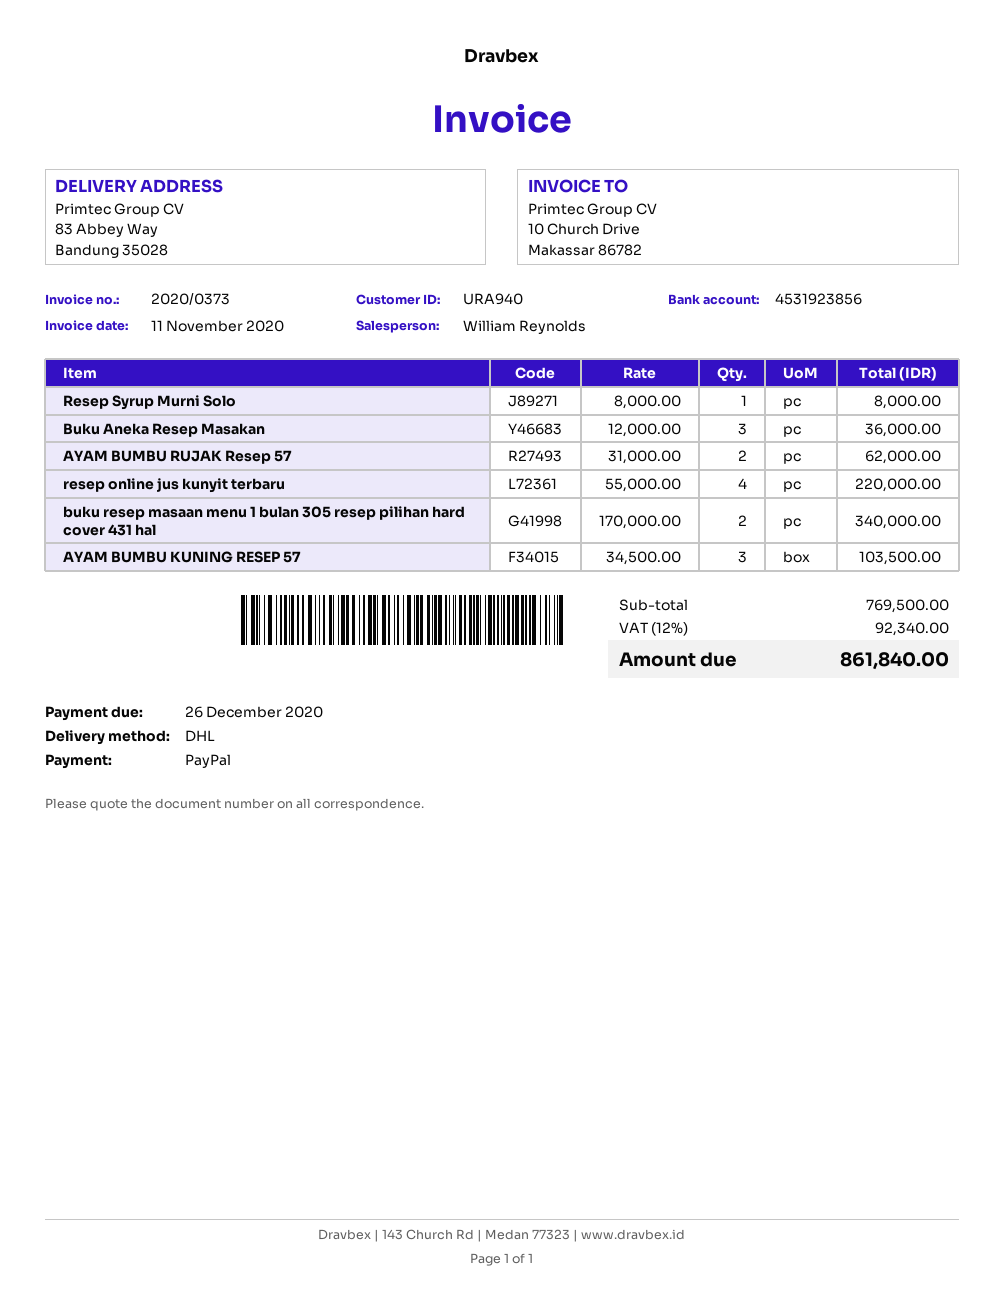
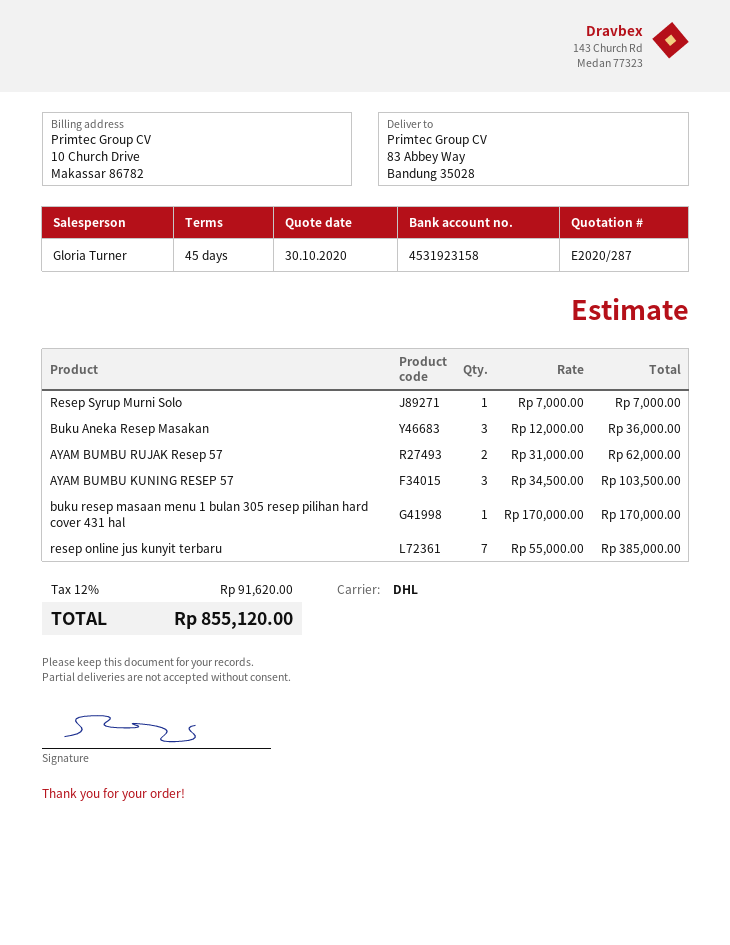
sales rep: William Reynolds -> Gloria Turner
bank account: 4531923856 -> 4531923158
Resep Syrup Murni Solo: 1 x 8000.00 = 8000.00 -> 1 x 7000.00 = 7000.00
resep online jus kunyit terbaru: 4 x 55000.00 = 220000.00 -> 7 x 55000.00 = 385000.00
buku resep masaan menu 1 bulan 305 resep pilihan hard cover 431 hal: 2 x 170000.00 = 340000.00 -> 1 x 170000.00 = 170000.00
tax: 12% = 92340.00 -> 12% = 91620.00
total: 861840.00 -> 855120.00

